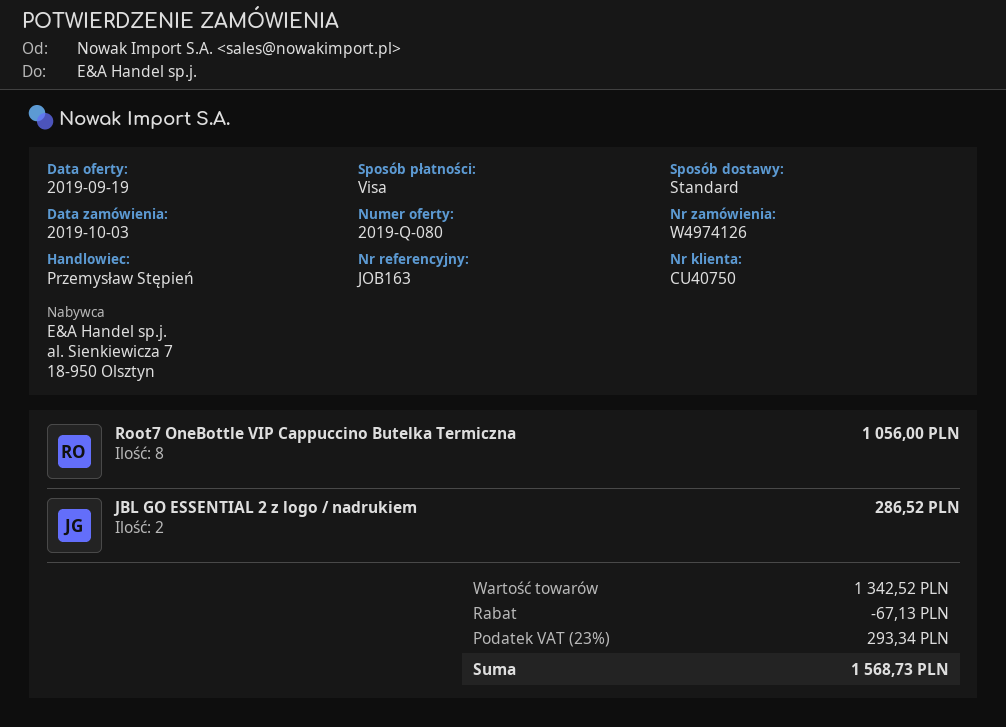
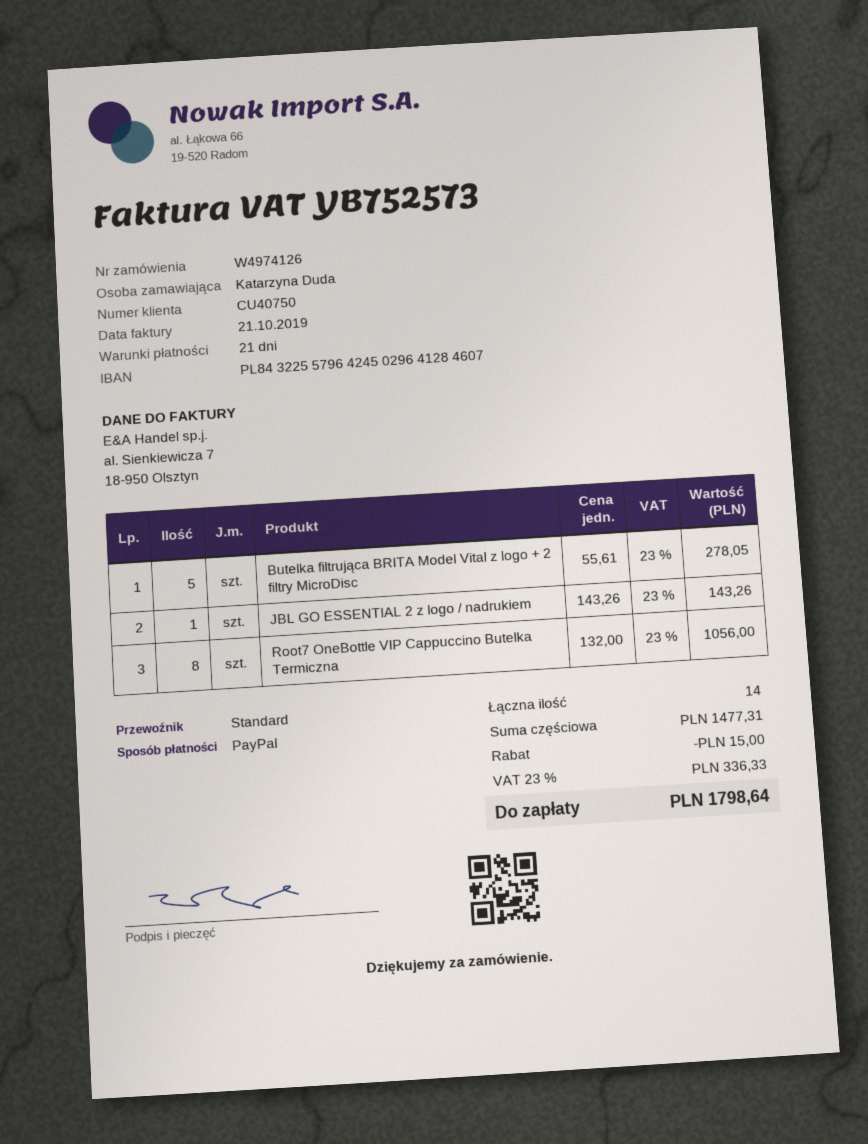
payment method: Visa -> PayPal
JBL GO ESSENTIAL 2 z logo / nadrukiem: 2 for 286.52 -> 1 for 143.26
Butelka filtrująca BRITA Model Vital z logo + 2 filtry MicroDisc: none -> 5 for 278.05
subtotal: 1342.52 -> 1477.31
discount: 67.13 -> 15.00
tax: 23% = 293.34 -> 23% = 336.33
total: 1568.73 -> 1798.64

